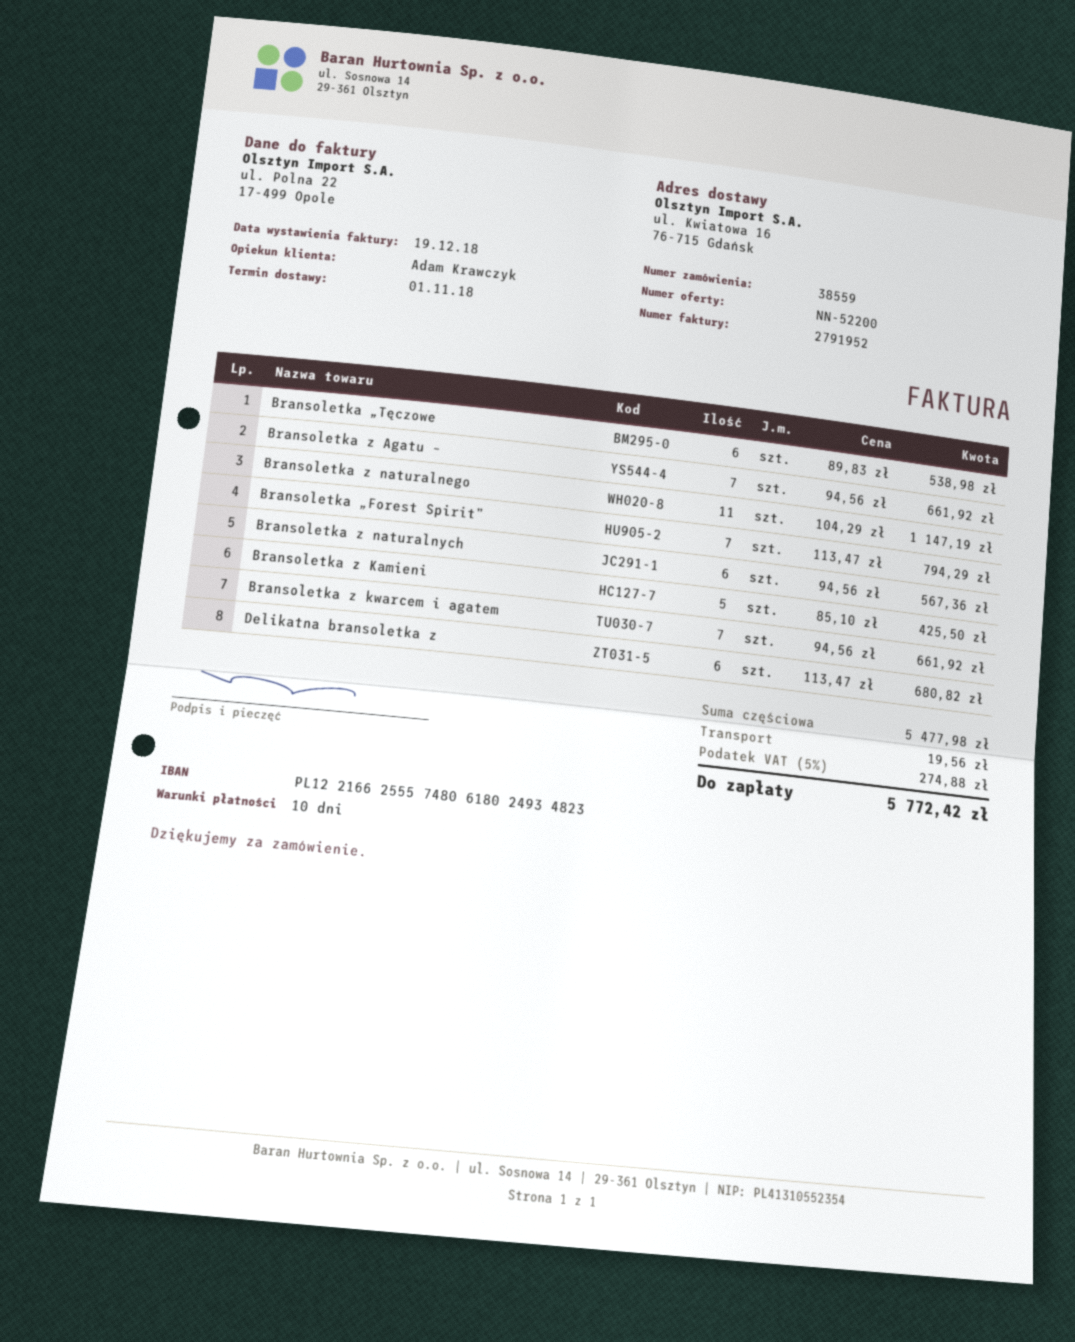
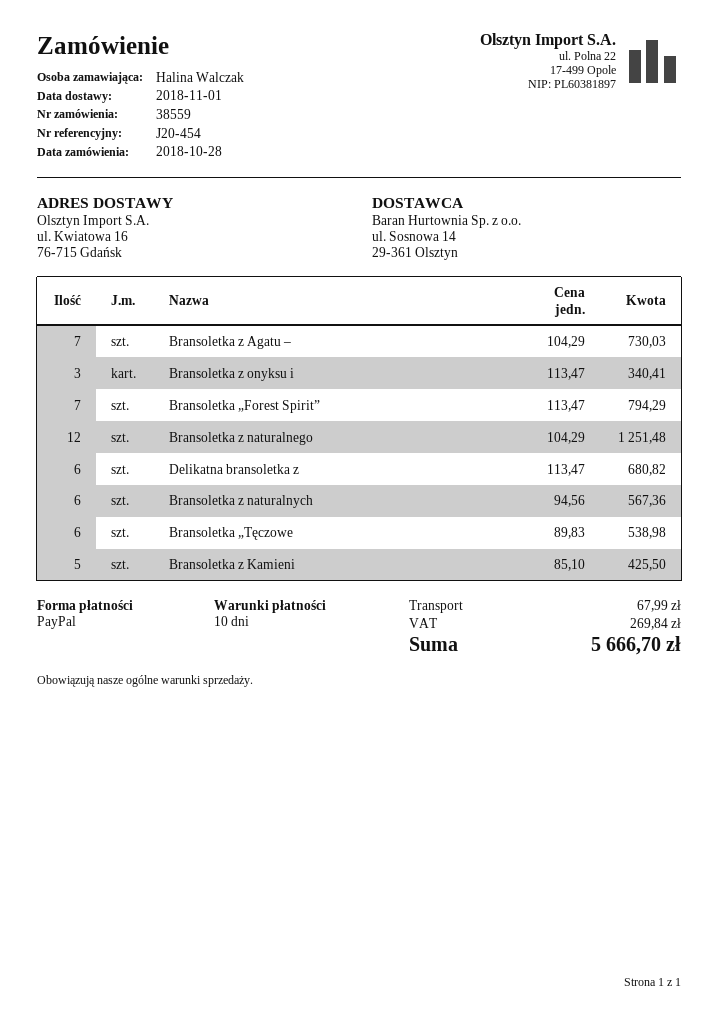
Bransoletka z Agatu –: 7 x 94.56 = 661.92 -> 7 x 104.29 = 730.03
Bransoletka z naturalnego: 11 x 104.29 = 1147.19 -> 12 x 104.29 = 1251.48
Bransoletka z kwarcem i agatem: 7 x 94.56 = 661.92 -> none
Bransoletka z onyksu i: none -> 3 x 113.47 = 340.41
shipping: 19.56 -> 67.99
tax: 274.88 -> 269.84
total: 5772.42 -> 5666.70

